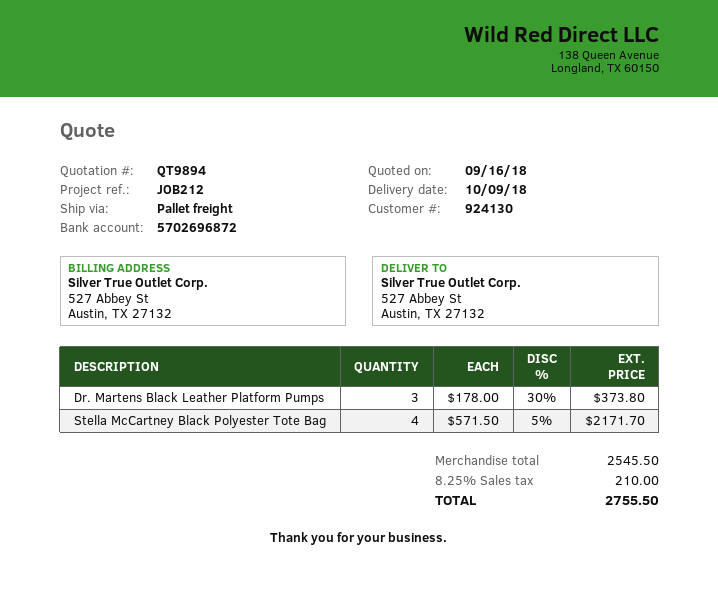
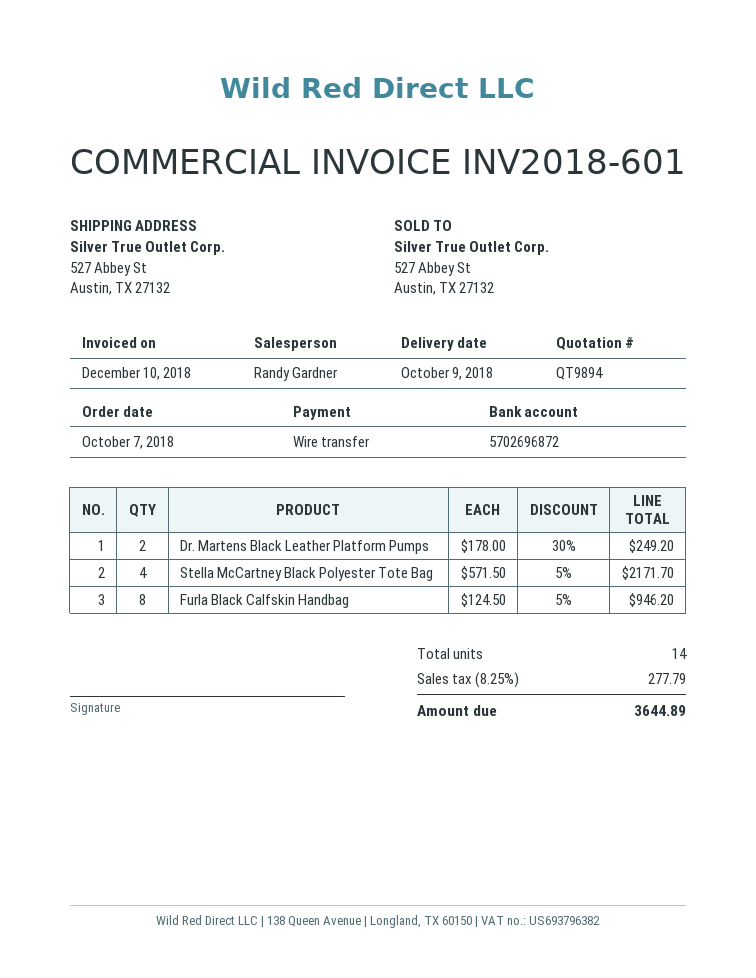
Dr. Martens Black Leather Platform Pumps: 3 x 178.00 - 30% = 373.80 -> 2 x 178.00 - 30% = 249.20
Furla Black Calfskin Handbag: none -> 8 x 124.50 - 5% = 946.20
tax: 8.25% = 210.00 -> 8.25% = 277.79
total: 2755.50 -> 3644.89

